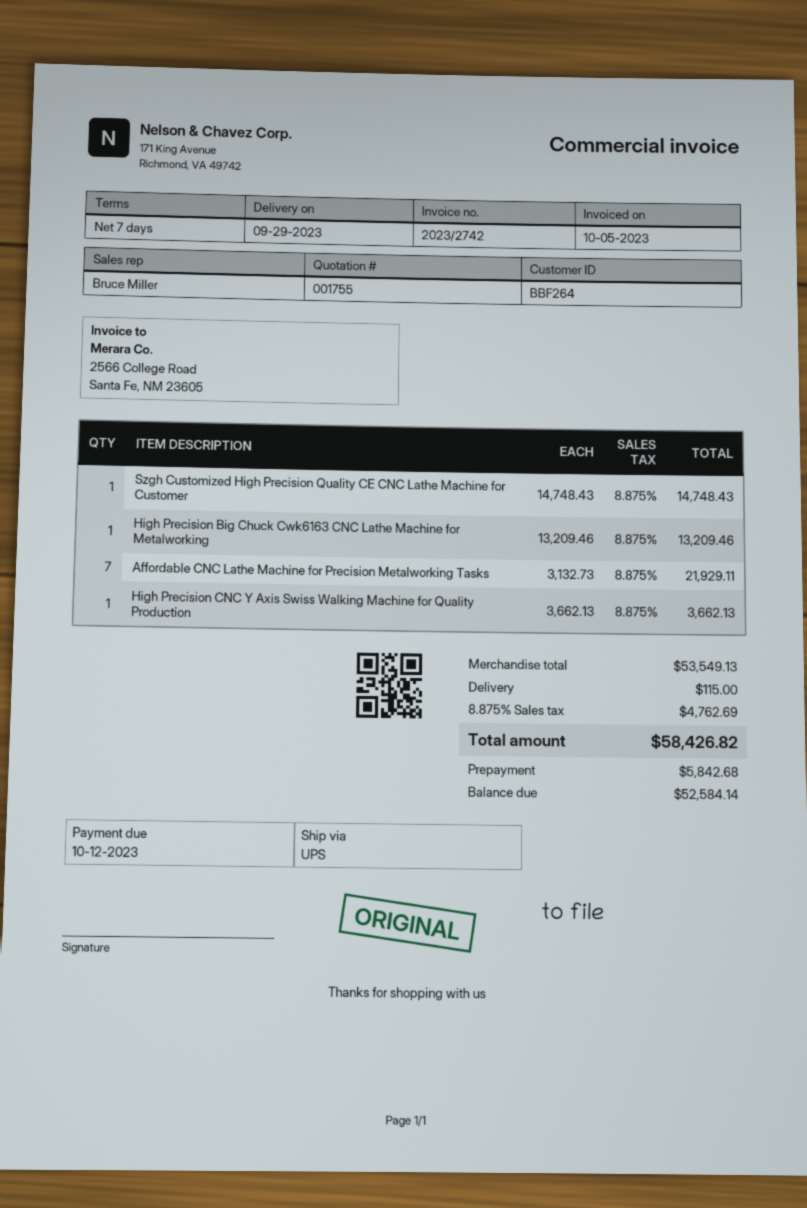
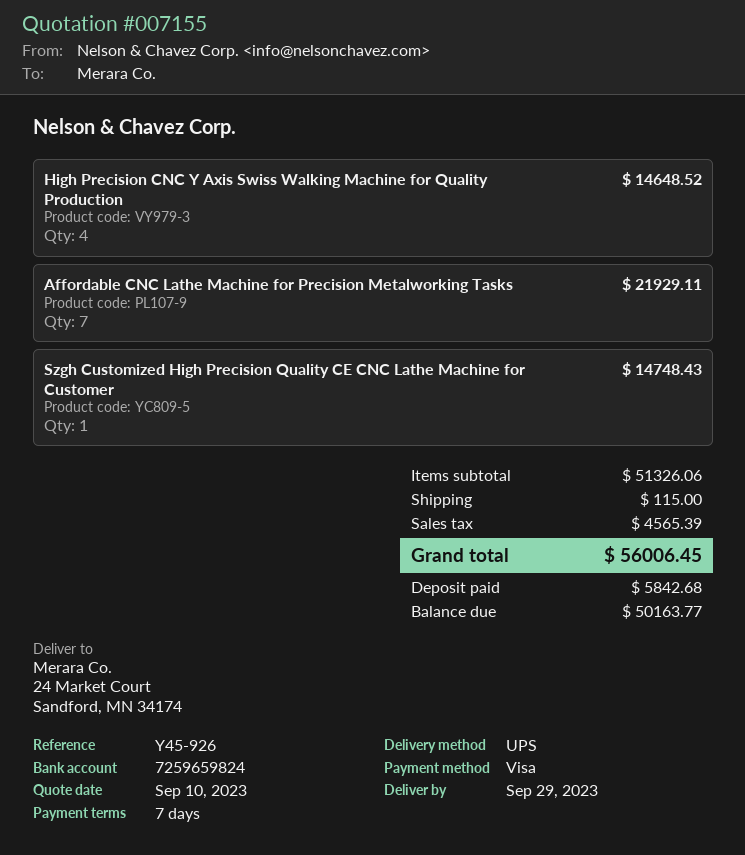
quote number: 001755 -> 007155
High Precision Big Chuck Cwk6163 CNC Lathe Machine for Metalworking: 1 for 13209.46 -> none
High Precision CNC Y Axis Swiss Walking Machine for Quality Production: 1 for 3662.13 -> 4 for 14648.52
subtotal: 53549.13 -> 51326.06
tax: 4762.69 -> 4565.39
total: 58426.82 -> 56006.45
balance: 52584.14 -> 50163.77

